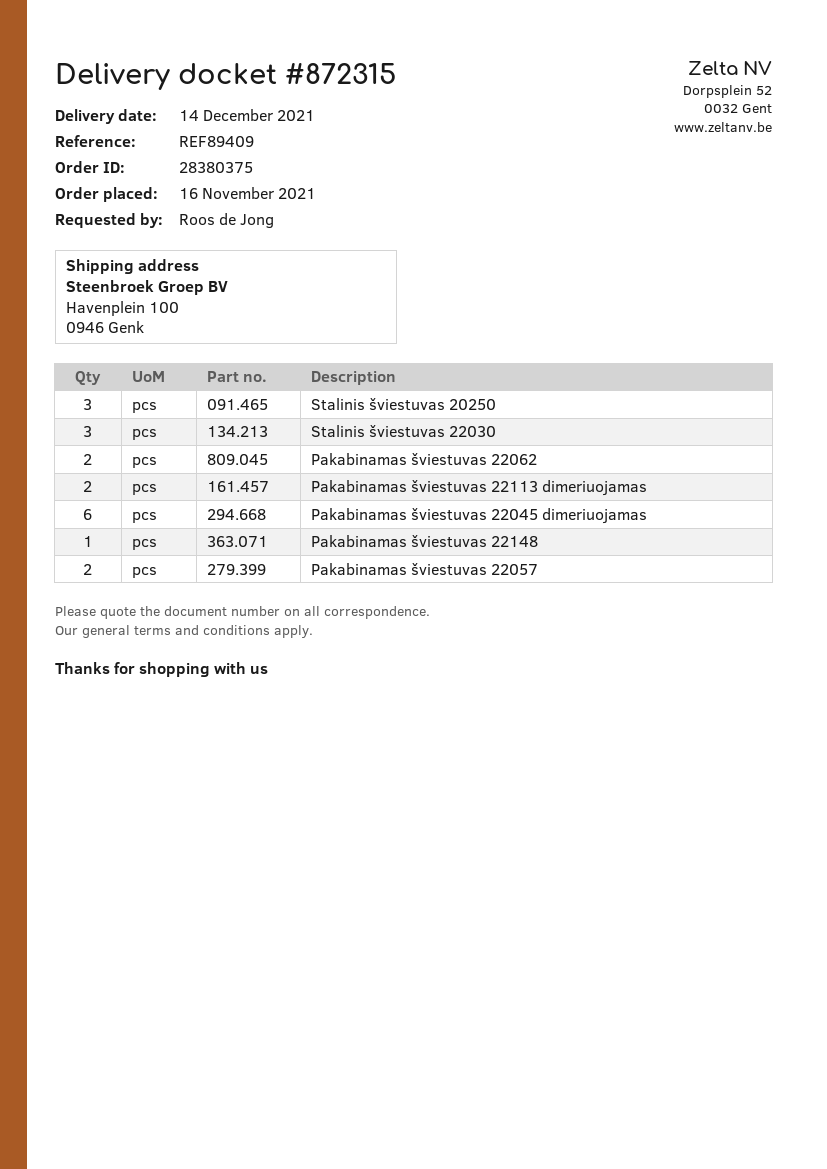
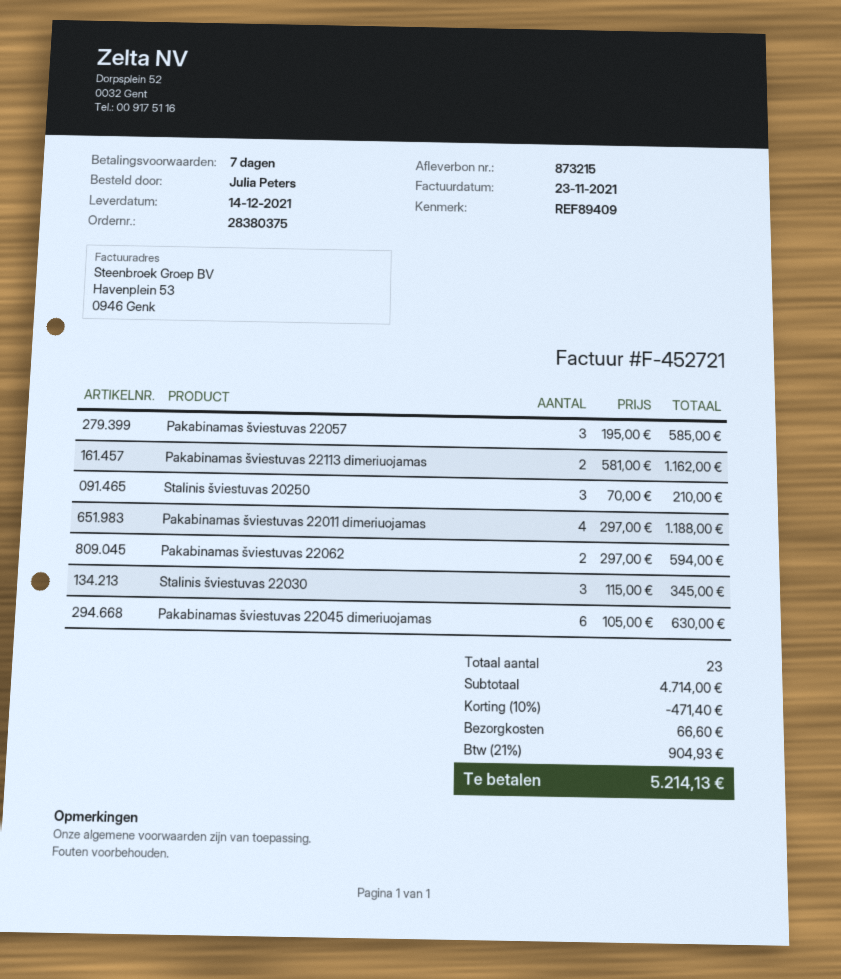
delivery note number: 872315 -> 873215
ordered by: Roos de Jong -> Julia Peters
Pakabinamas šviestuvas 22148: 1 -> none
Pakabinamas šviestuvas 22057: 2 -> 3
Pakabinamas šviestuvas 22011 dimeriuojamas: none -> 4

